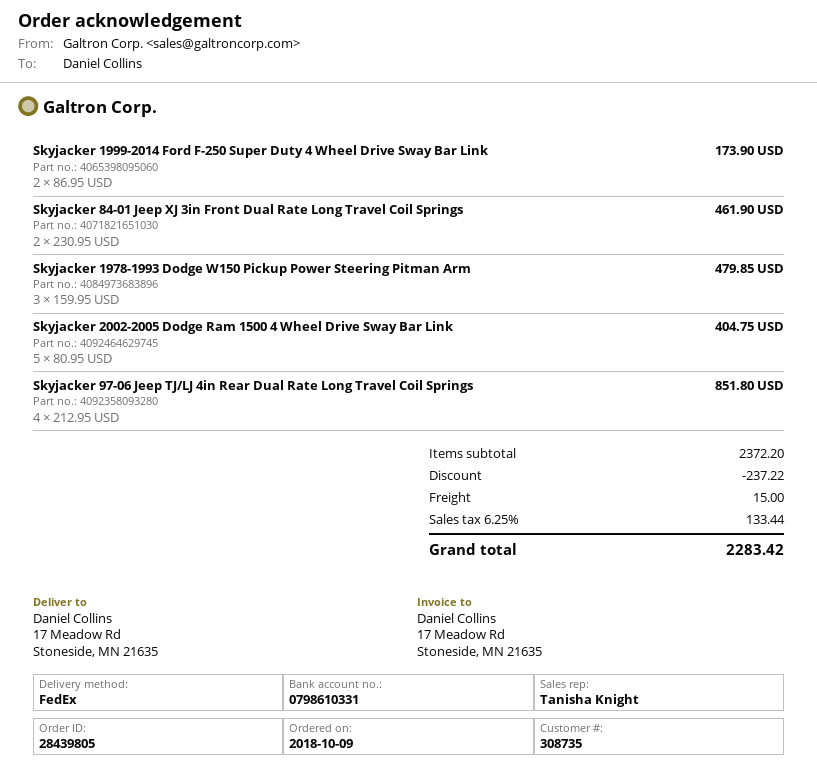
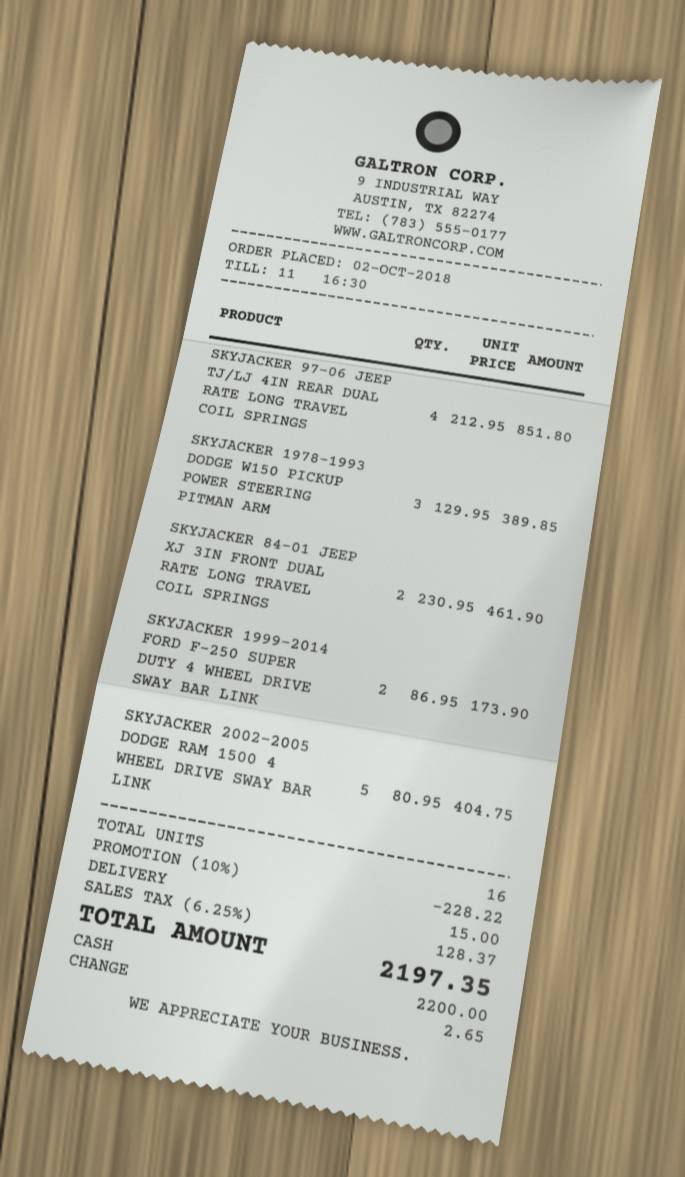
order date: 2018-10-09 -> 2018-10-02
Skyjacker 1978-1993 Dodge W150 Pickup Power Steering Pitman Arm: 3 x 159.95 = 479.85 -> 3 x 129.95 = 389.85
discount: 237.22 -> 228.22
tax: 6.25% = 133.44 -> 6.25% = 128.37
total: 2283.42 -> 2197.35

